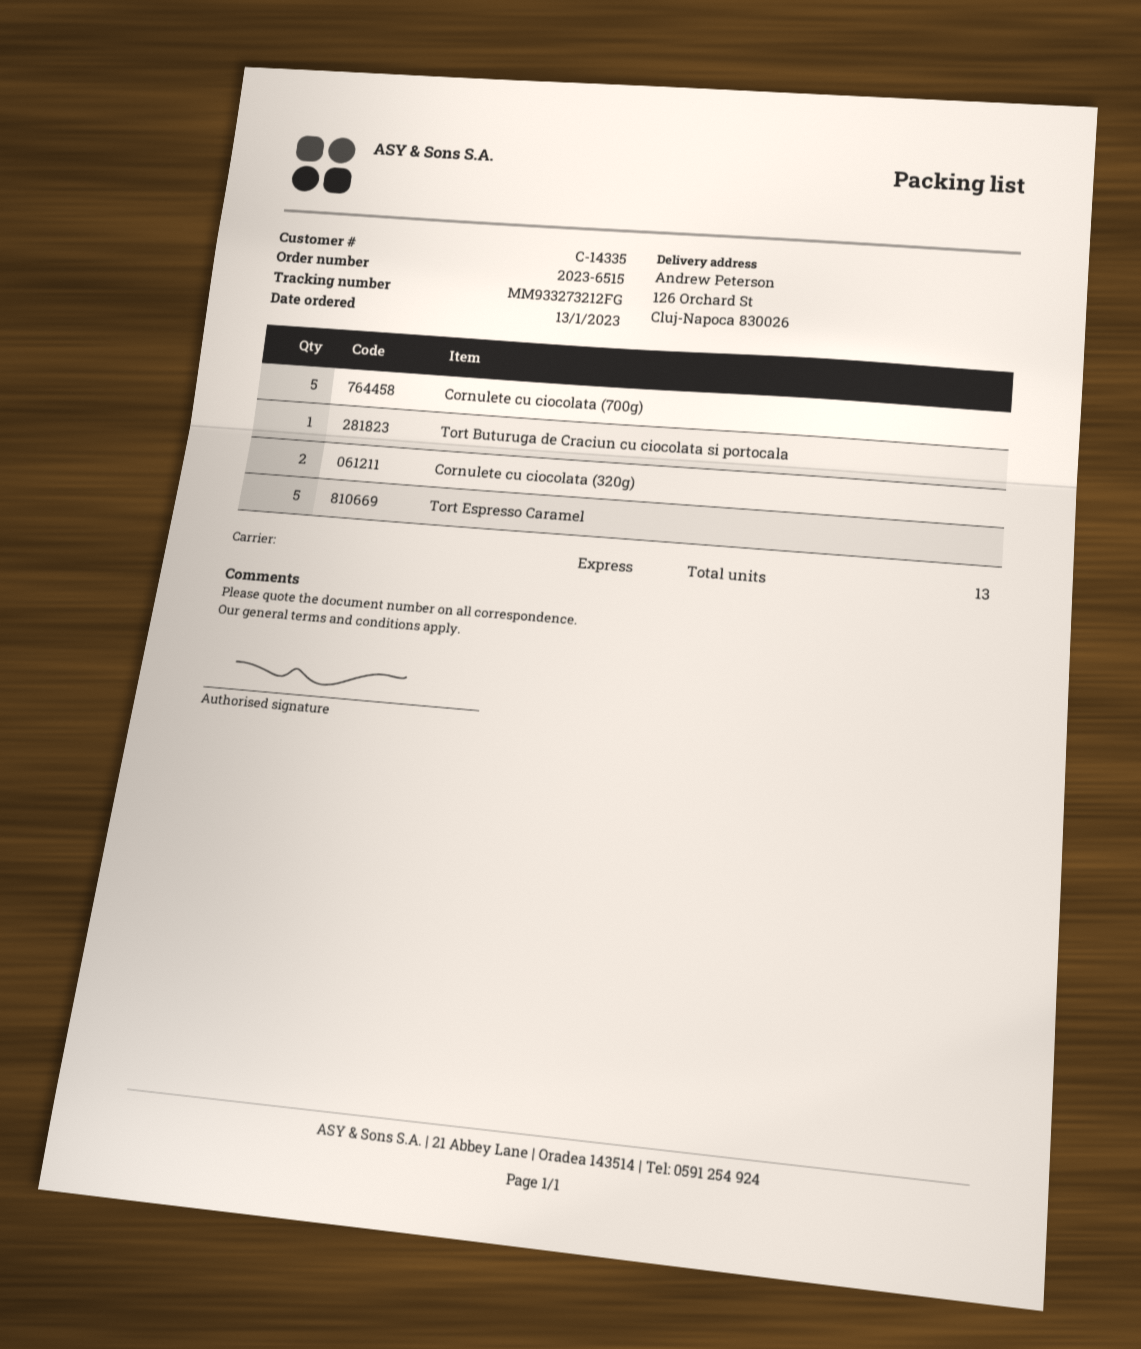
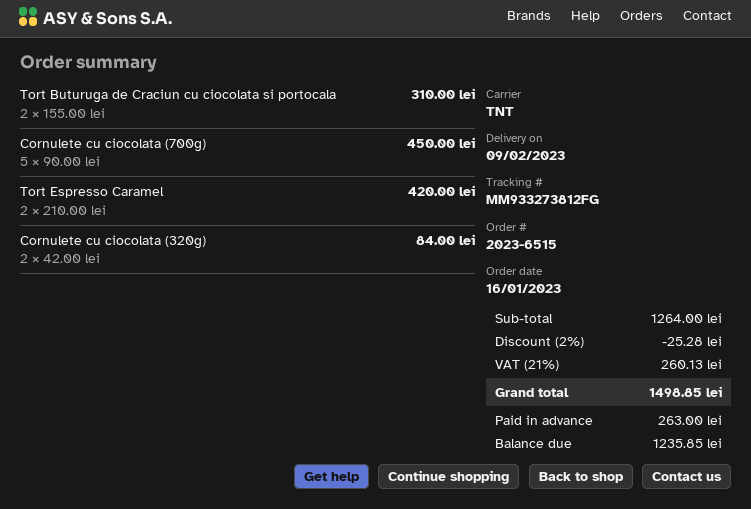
order date: 2023-01-13 -> 2023-01-16
shipping method: express -> TNT
tracking number: MM933273212FG -> MM933273812FG
Tort Buturuga de Craciun cu ciocolata si portocala: 1 -> 2
Tort Espresso Caramel: 5 -> 2

